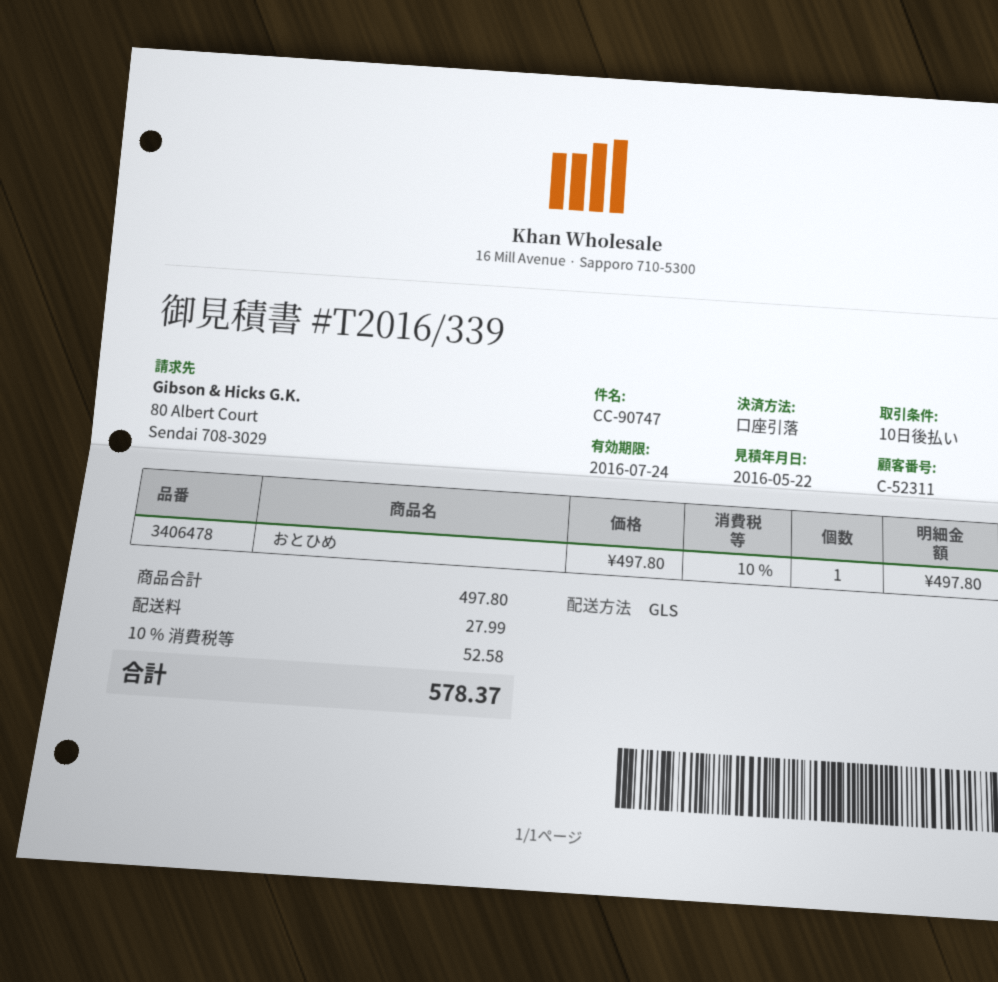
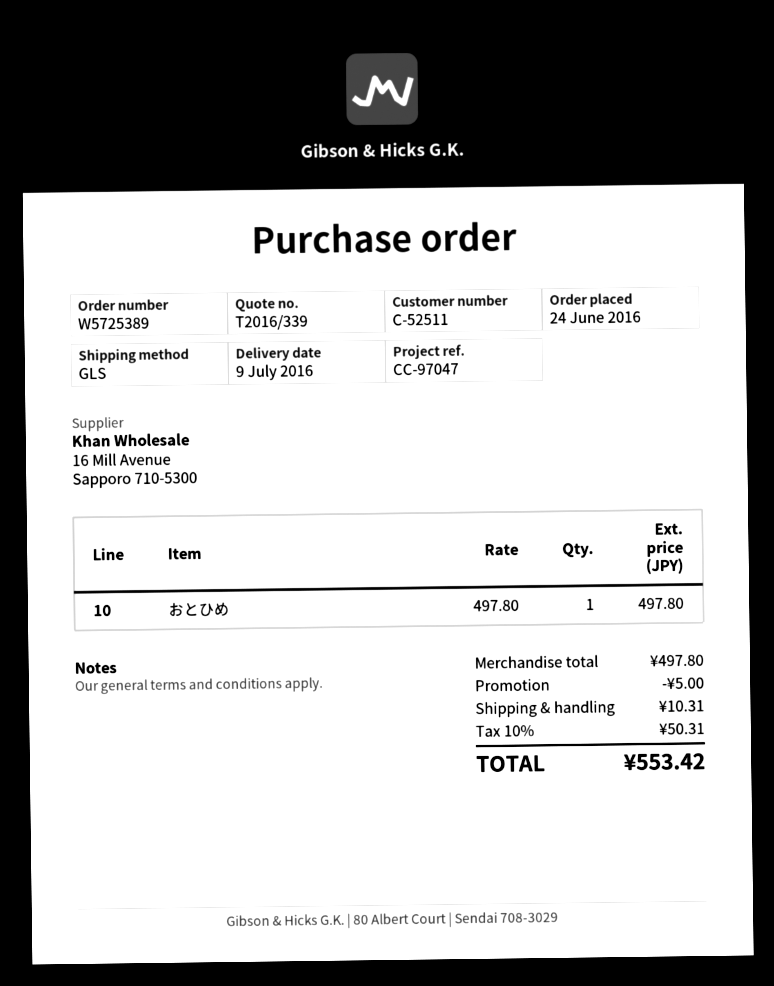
customer number: C-52311 -> C-52511
reference: CC-90747 -> CC-97047
discount: none -> 5.00
shipping: 27.99 -> 10.31
tax: 10% = 52.58 -> 10% = 50.31
total: 578.37 -> 553.42

